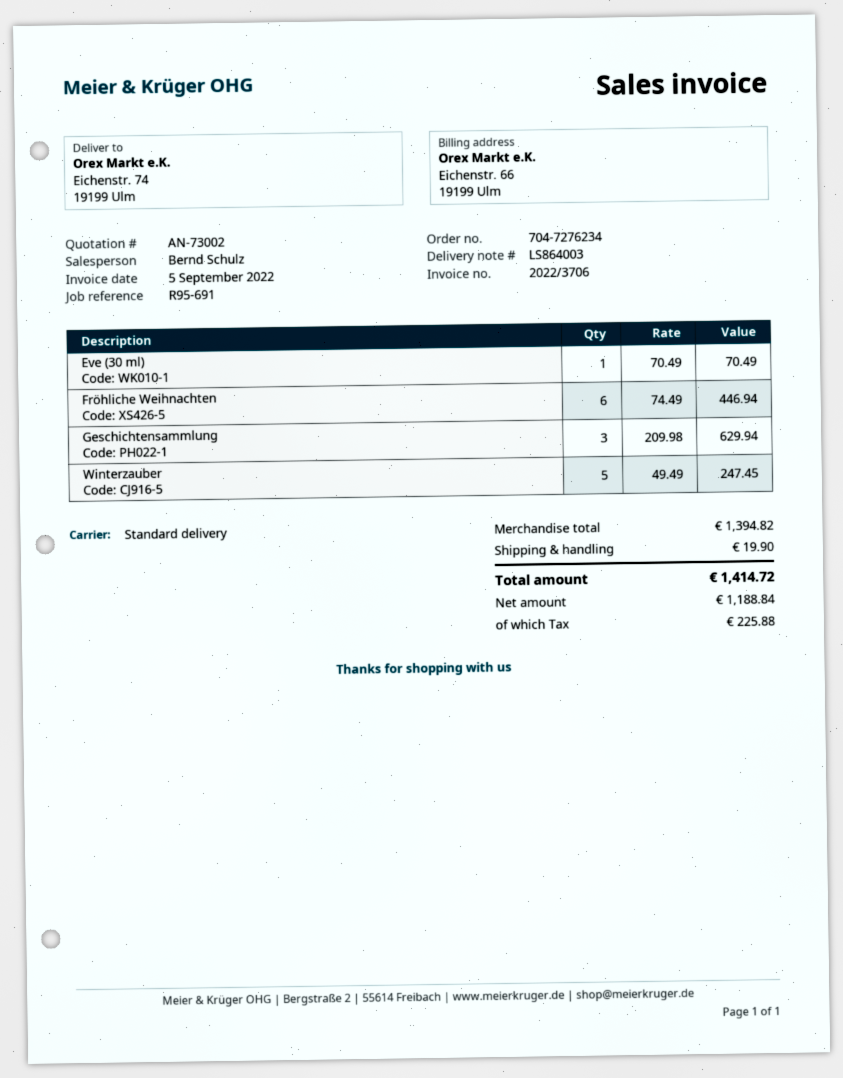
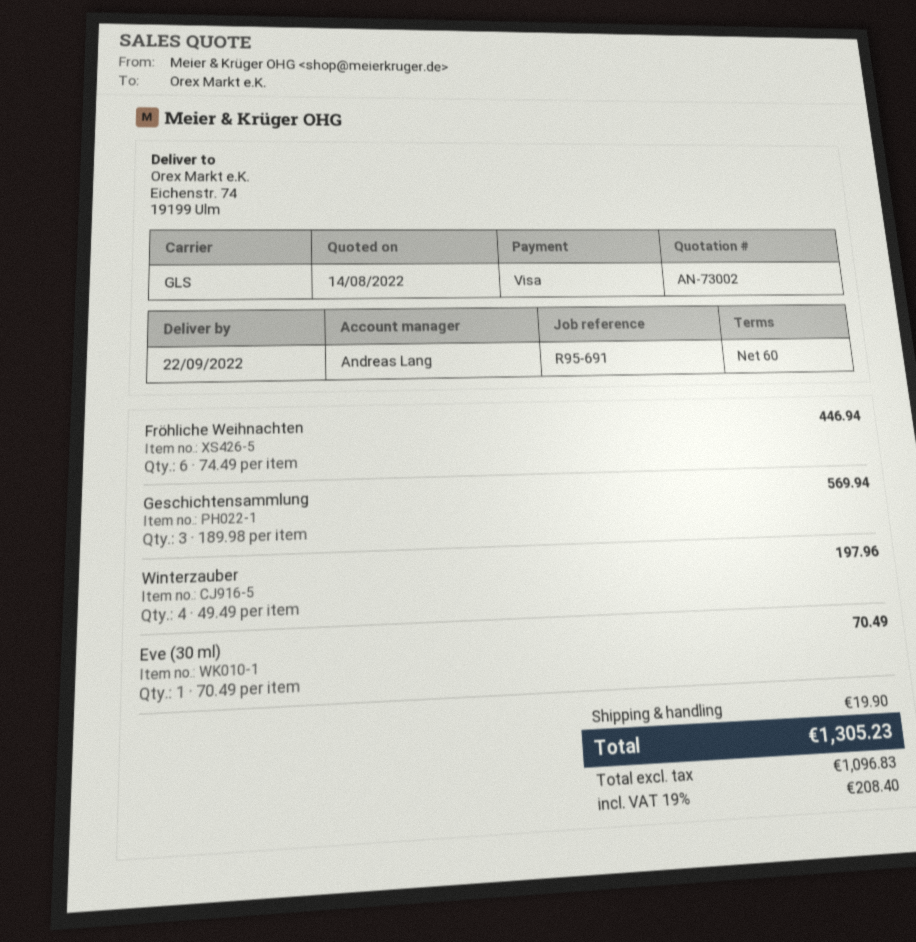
sales rep: Bernd Schulz -> Andreas Lang
shipping method: standard -> GLS
Geschichtensammlung: 3 x 209.98 = 629.94 -> 3 x 189.98 = 569.94
Winterzauber: 5 x 49.49 = 247.45 -> 4 x 49.49 = 197.96
net: 1188.84 -> 1096.83
tax: 225.88 -> 208.40
total: 1414.72 -> 1305.23

